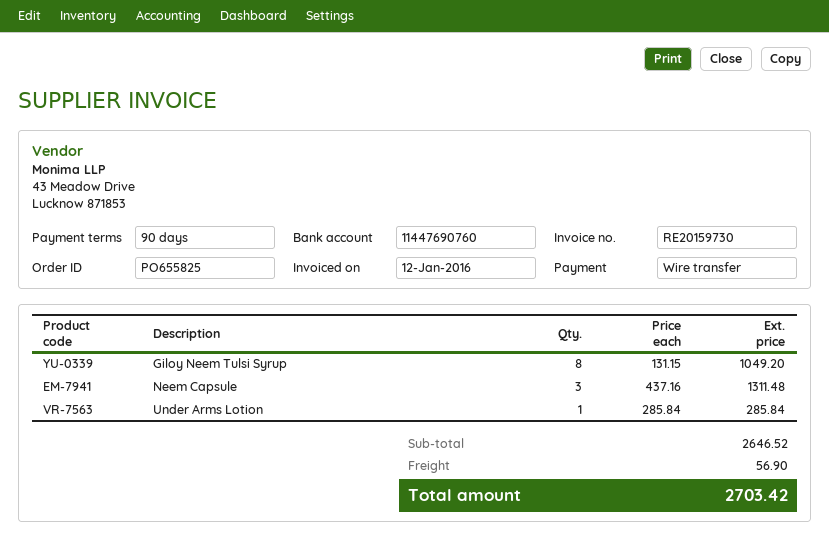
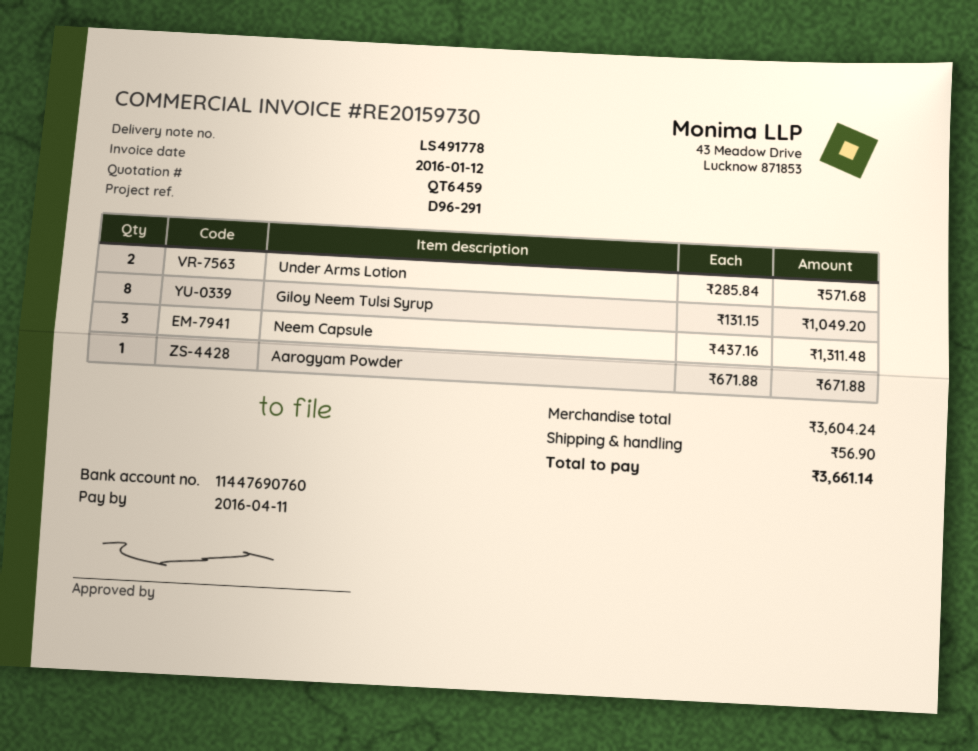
Under Arms Lotion: 1 x 285.84 = 285.84 -> 2 x 285.84 = 571.68
Aarogyam Powder: none -> 1 x 671.88 = 671.88
subtotal: 2646.52 -> 3604.24
total: 2703.42 -> 3661.14

